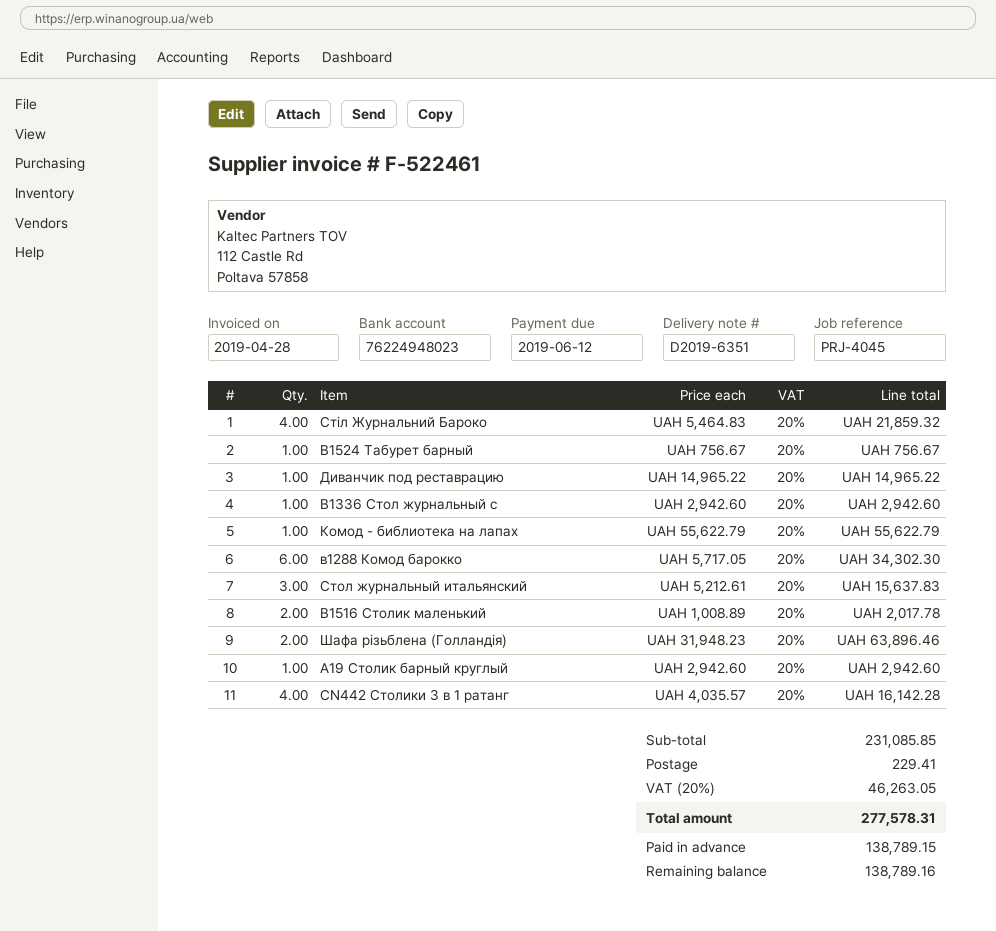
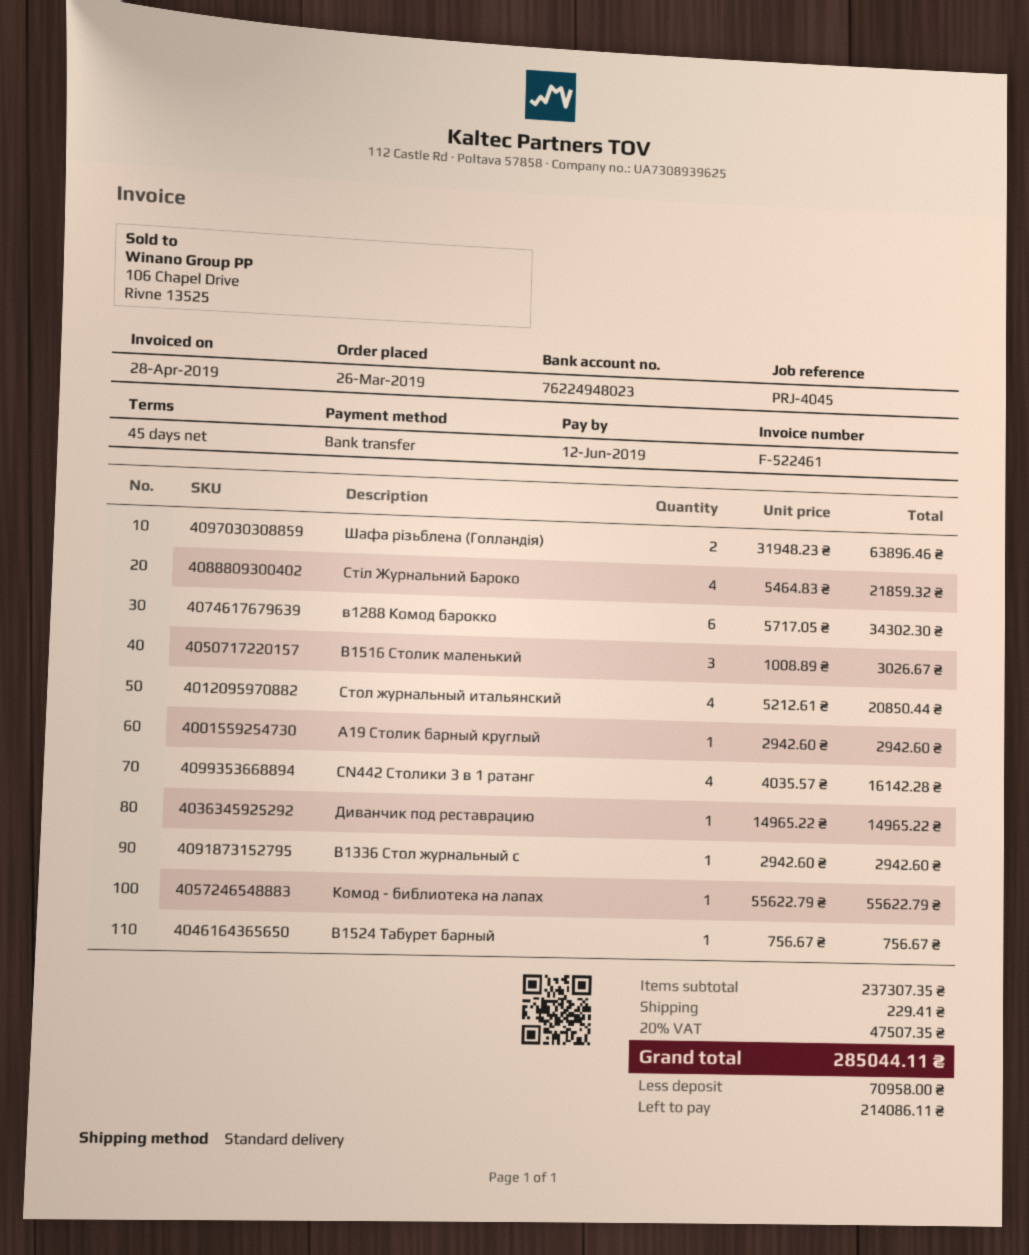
Стол журнальный итальянский: 3 x 5212.61 = 15637.83 -> 4 x 5212.61 = 20850.44
В1516 Столик маленький: 2 x 1008.89 = 2017.78 -> 3 x 1008.89 = 3026.67
subtotal: 231085.85 -> 237307.35
tax: 20% = 46263.05 -> 20% = 47507.35
total: 277578.31 -> 285044.11
deposit: 138789.15 -> 70958.00
balance: 138789.16 -> 214086.11

